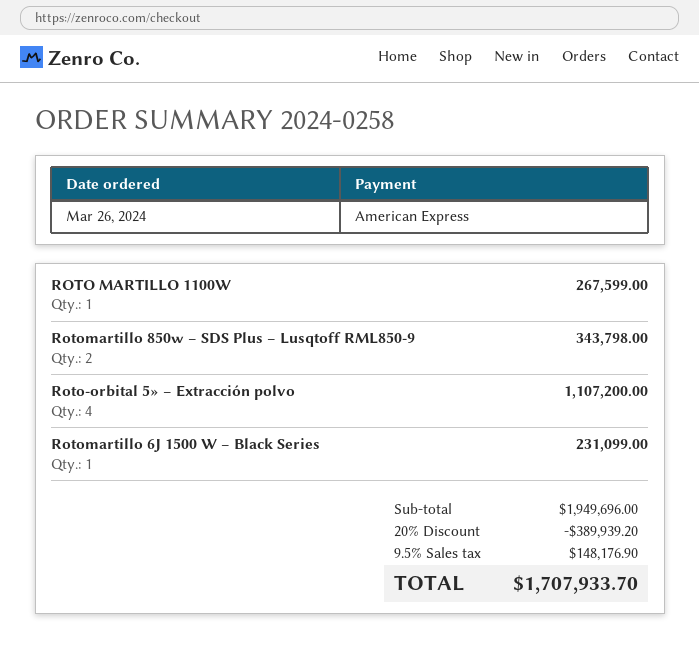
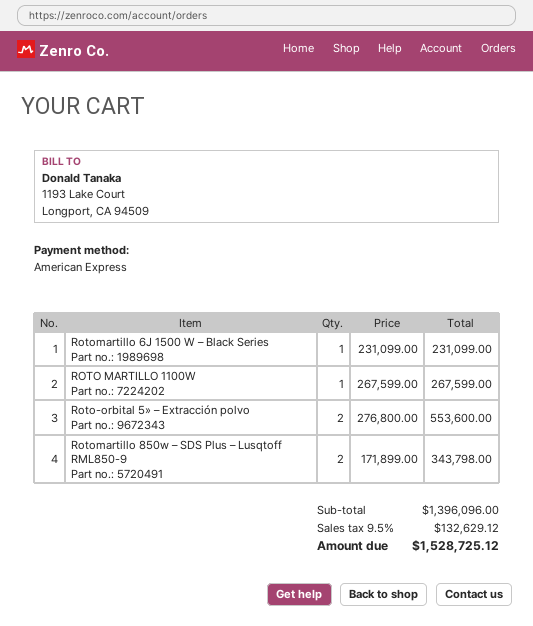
Roto-orbital 5» – Extracción polvo: 4 for 1107200.00 -> 2 for 553600.00
subtotal: 1949696.00 -> 1396096.00
discount: 20% = 389939.20 -> none
tax: 9.5% = 148176.90 -> 9.5% = 132629.12
total: 1707933.70 -> 1528725.12

